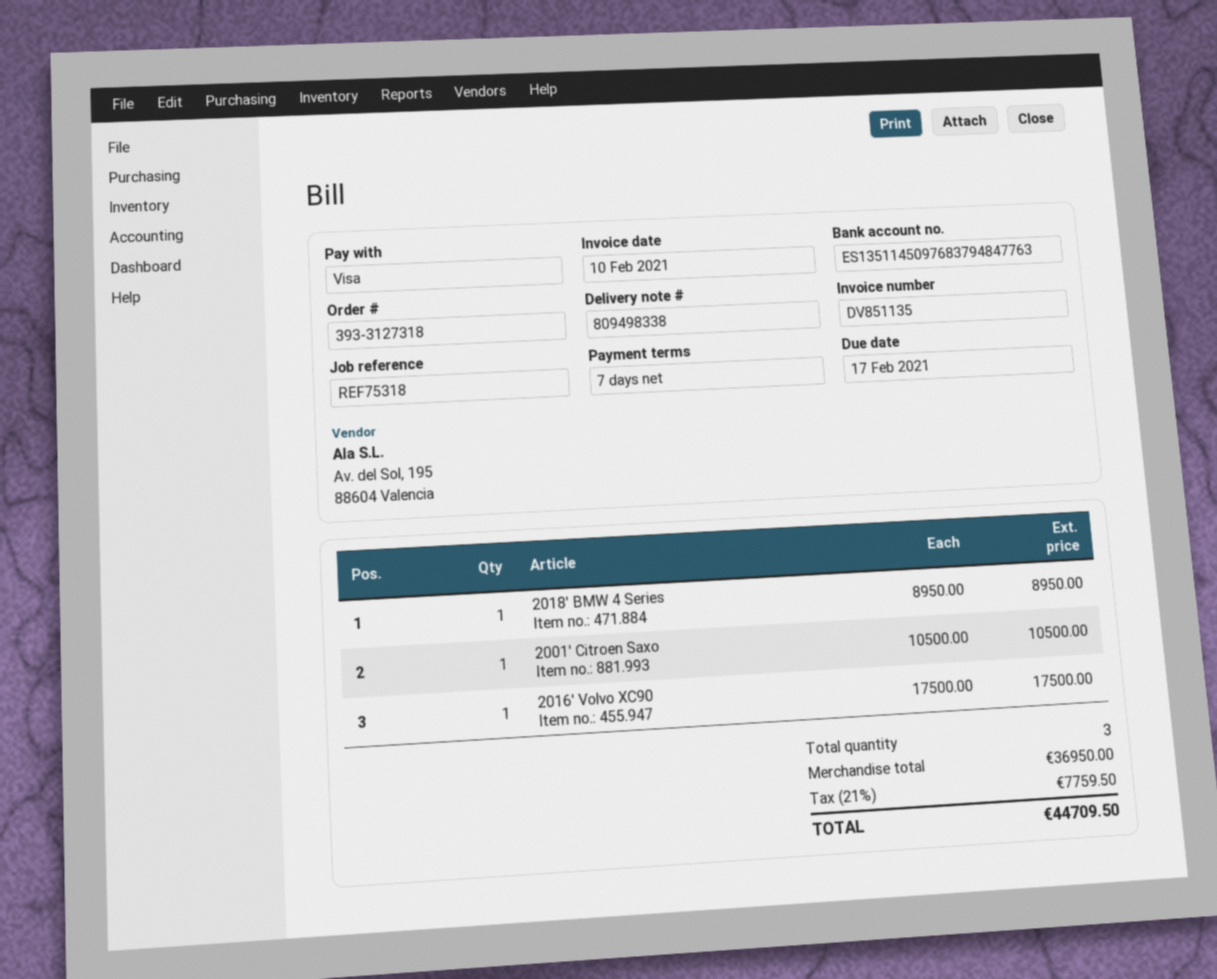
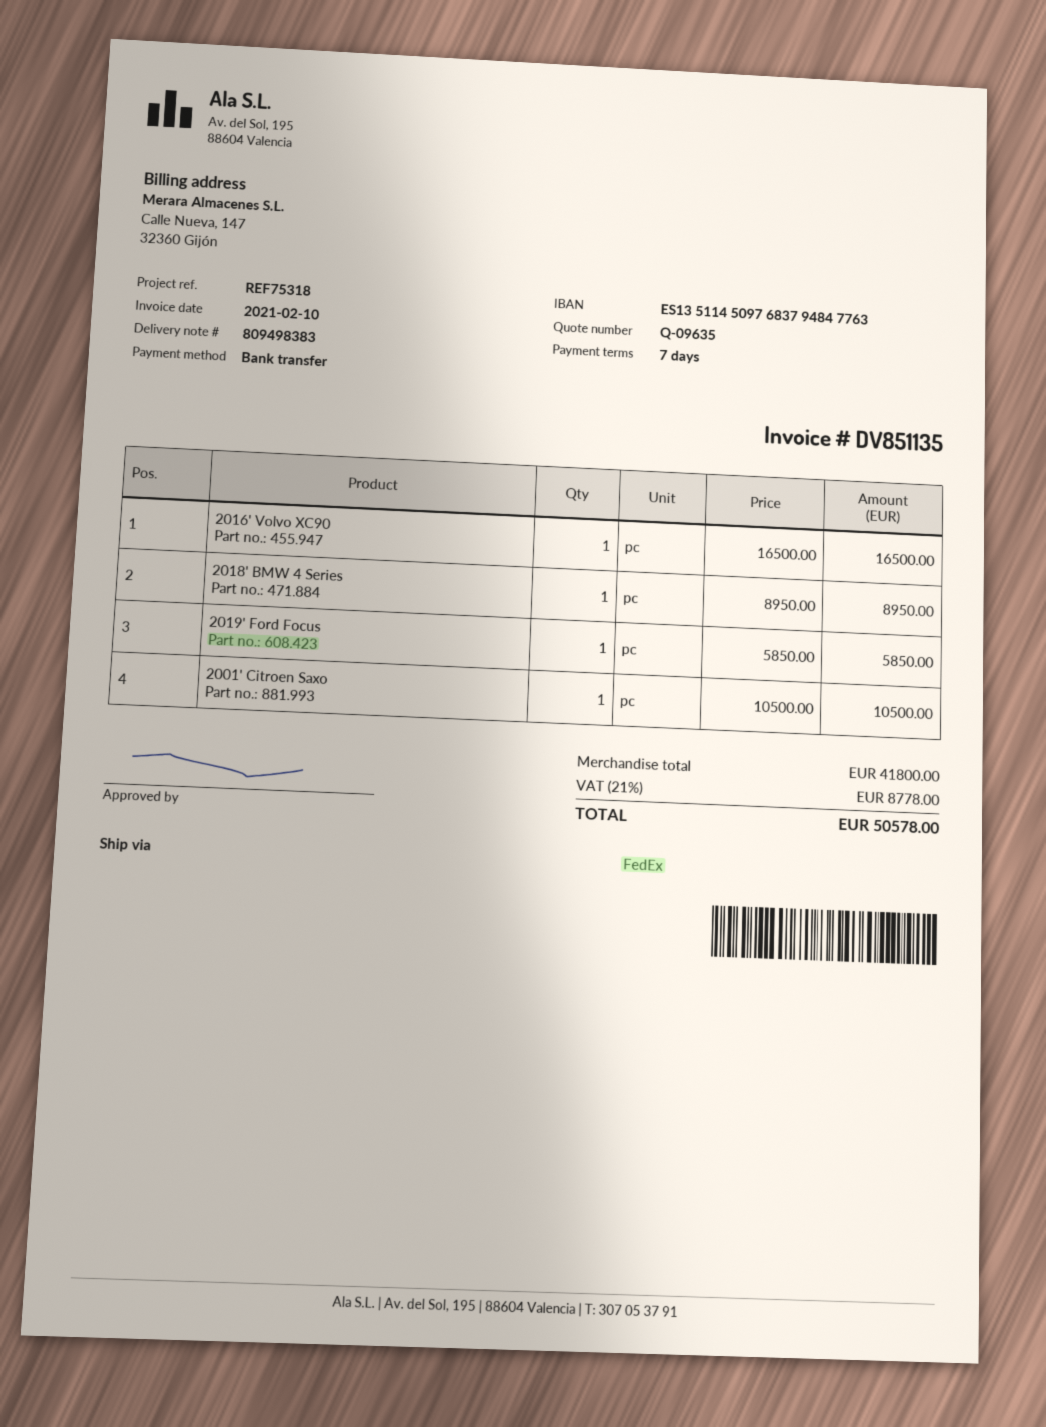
delivery note number: 809498338 -> 809498383
payment method: Visa -> bank transfer
2016' Volvo XC90: 1 x 17500.00 = 17500.00 -> 1 x 16500.00 = 16500.00
2019' Ford Focus: none -> 1 x 5850.00 = 5850.00
subtotal: 36950.00 -> 41800.00
tax: 21% = 7759.50 -> 21% = 8778.00
total: 44709.50 -> 50578.00

